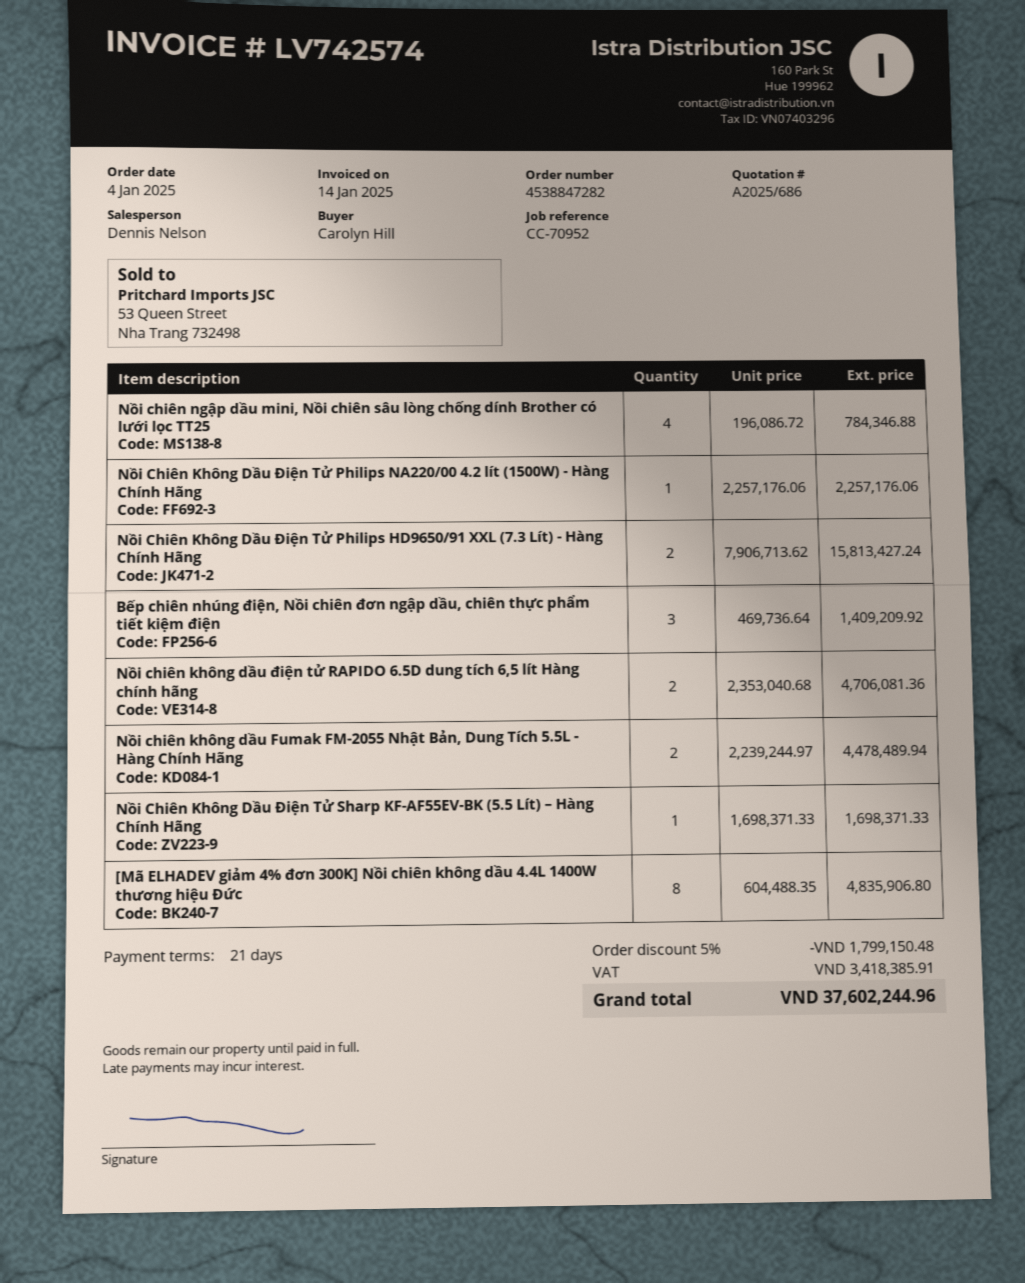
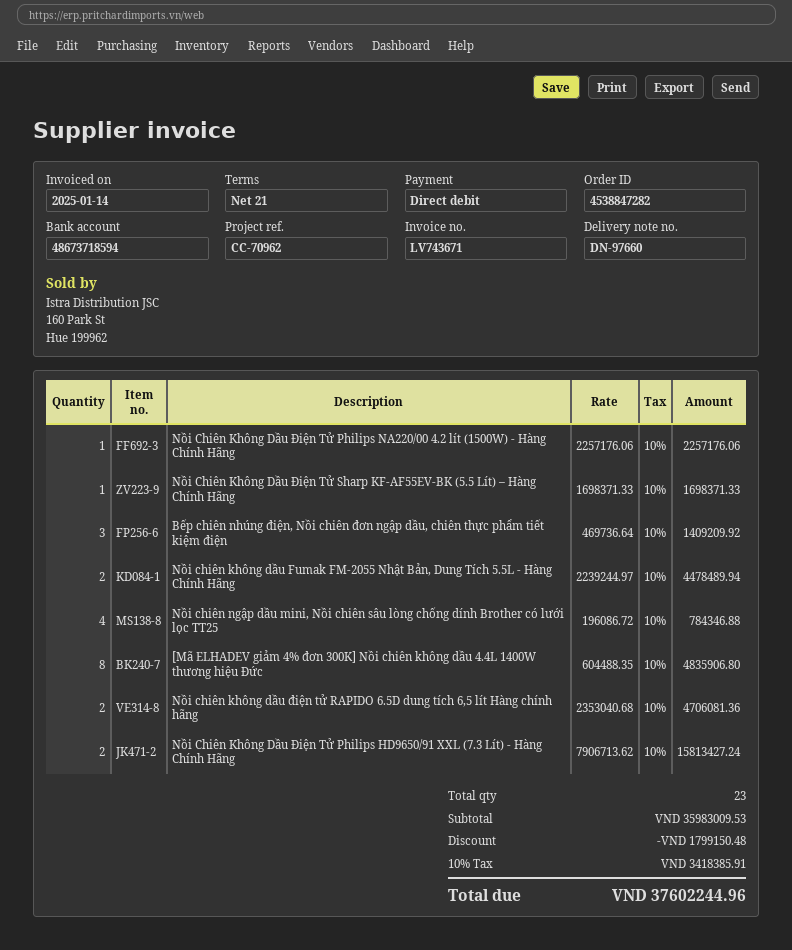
invoice number: LV742574 -> LV743671
reference: CC-70952 -> CC-70962

